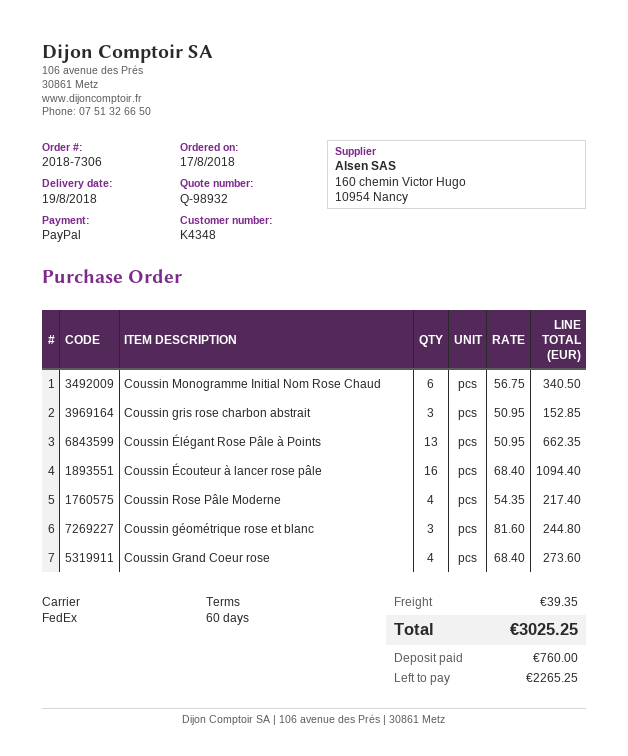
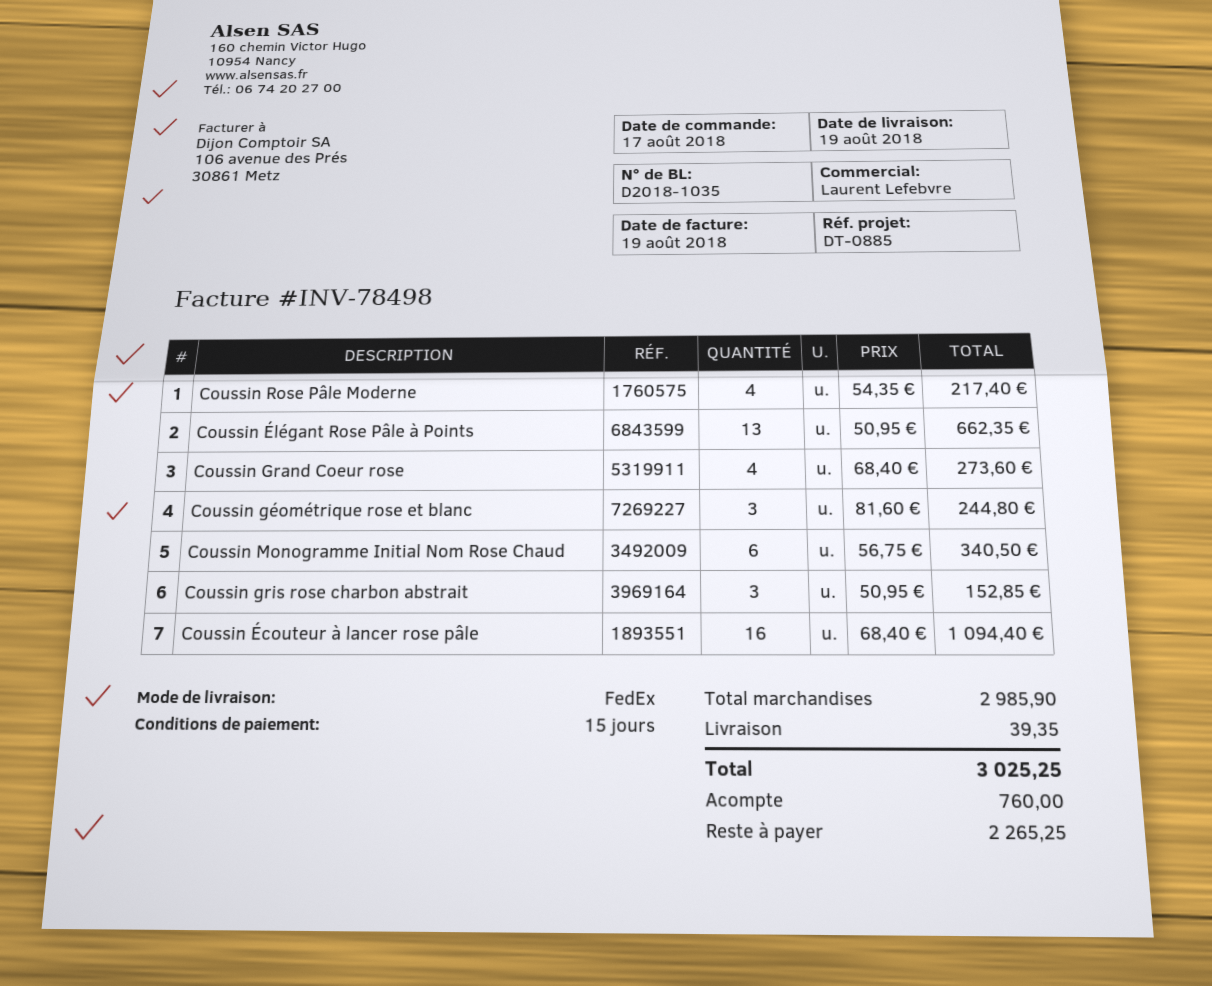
payment terms: 60 days -> 15 days

